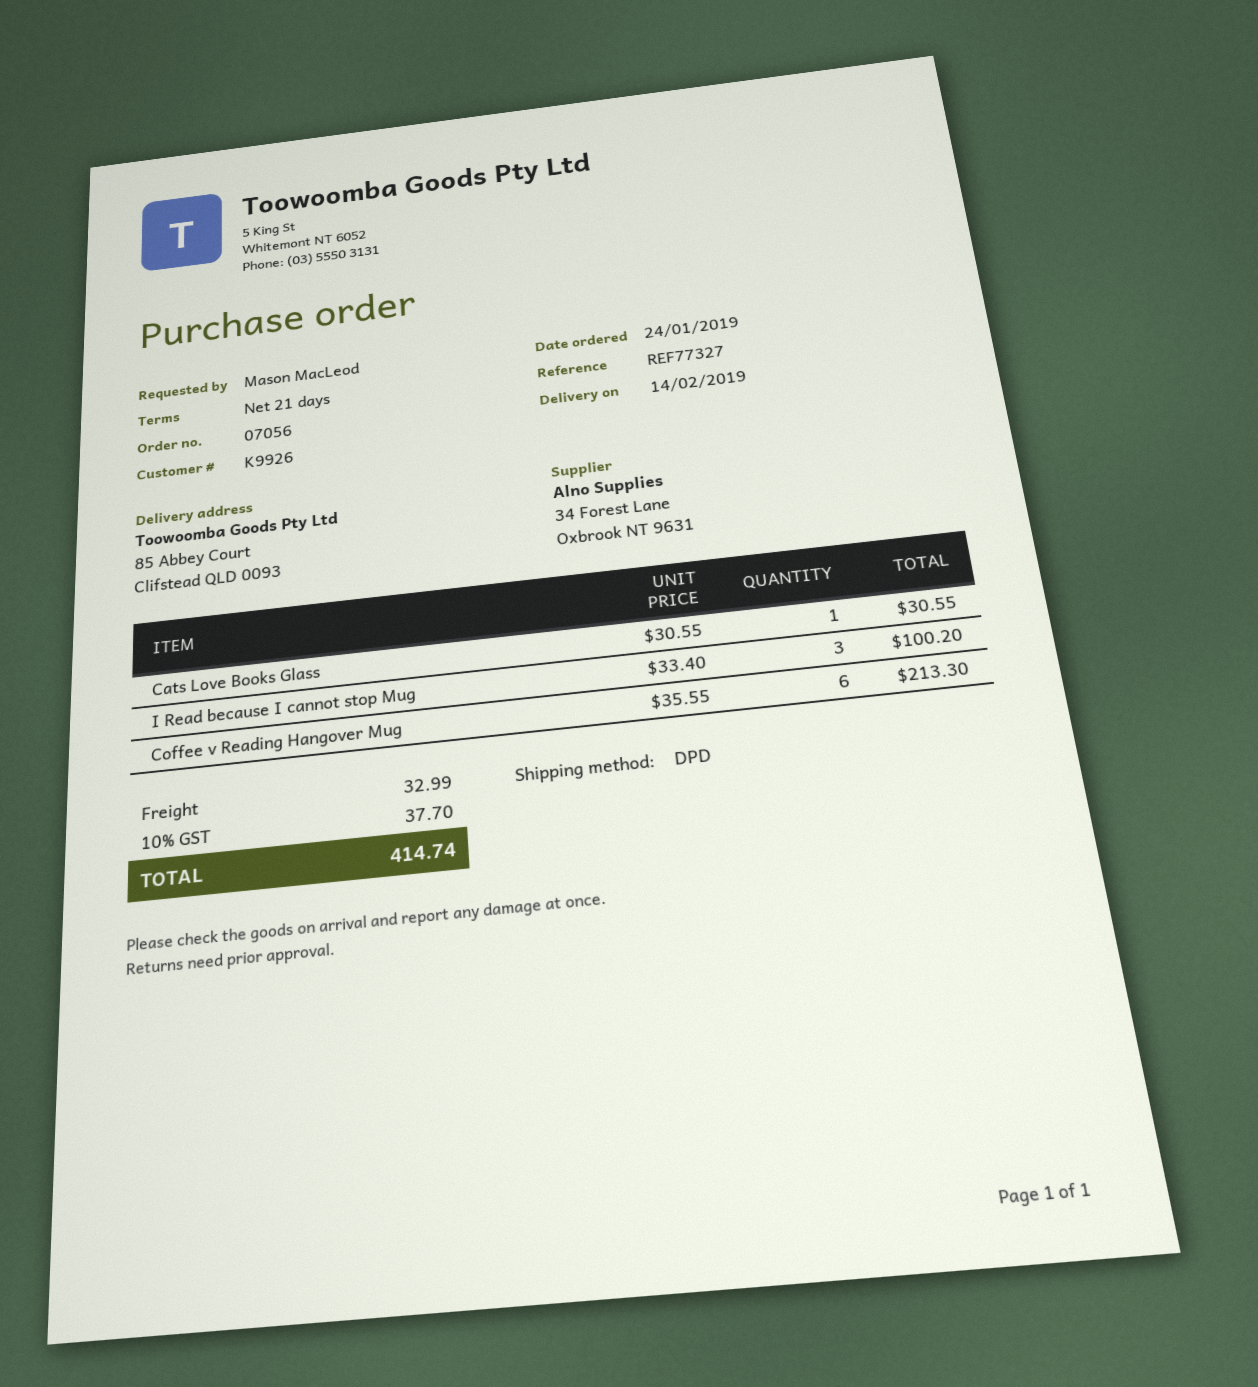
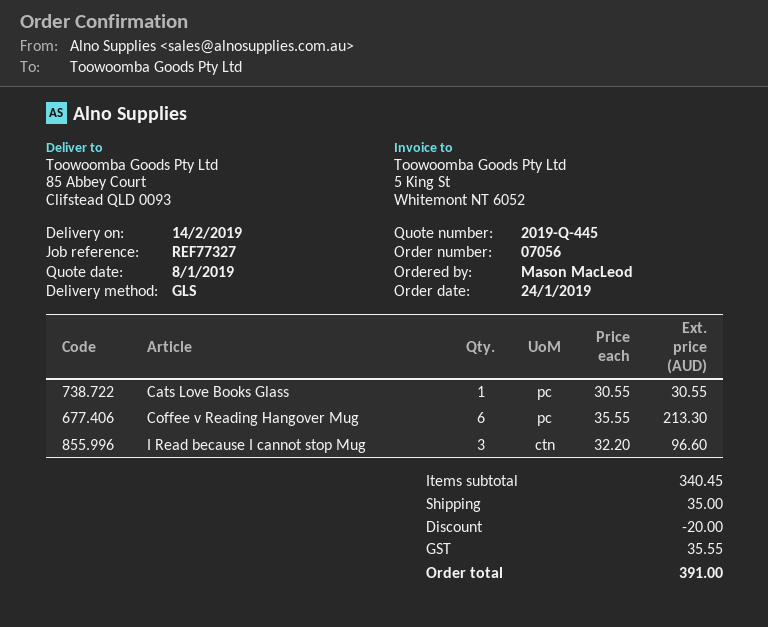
shipping method: DPD -> GLS
I Read because I cannot stop Mug: 3 x 33.40 = 100.20 -> 3 x 32.20 = 96.60
discount: none -> 20.00
shipping: 32.99 -> 35.00
tax: 37.70 -> 35.55
total: 414.74 -> 391.00

